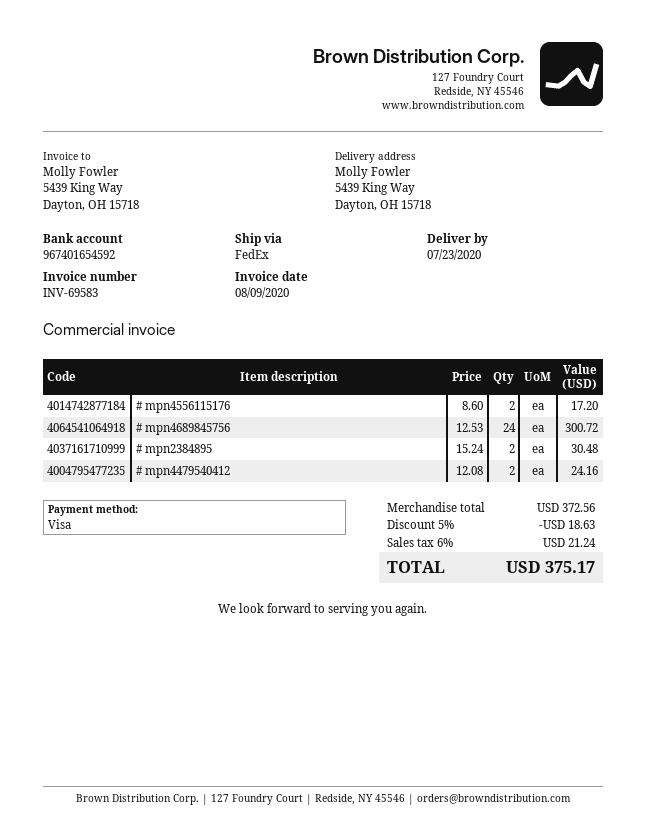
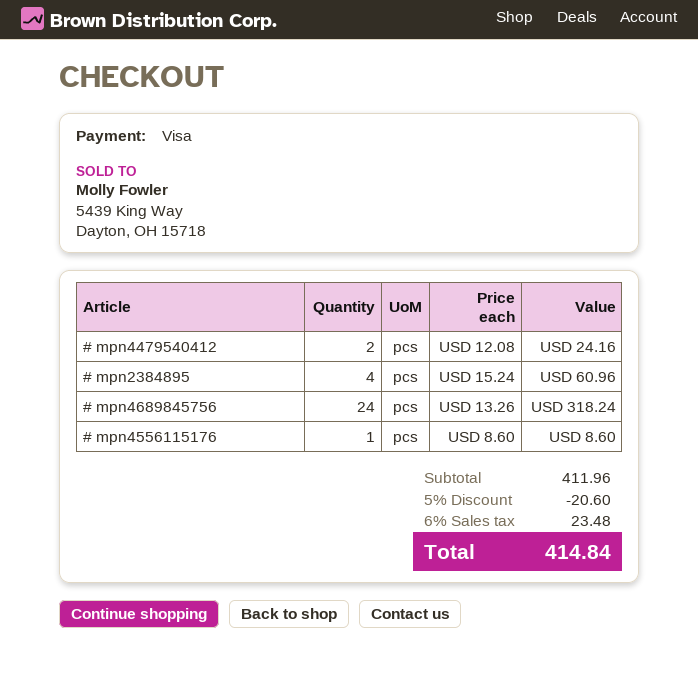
# mpn4556115176: 2 x 8.60 = 17.20 -> 1 x 8.60 = 8.60
# mpn4689845756: 24 x 12.53 = 300.72 -> 24 x 13.26 = 318.24
# mpn2384895: 2 x 15.24 = 30.48 -> 4 x 15.24 = 60.96
subtotal: 372.56 -> 411.96
discount: 5% = 18.63 -> 5% = 20.60
tax: 6% = 21.24 -> 6% = 23.48
total: 375.17 -> 414.84

